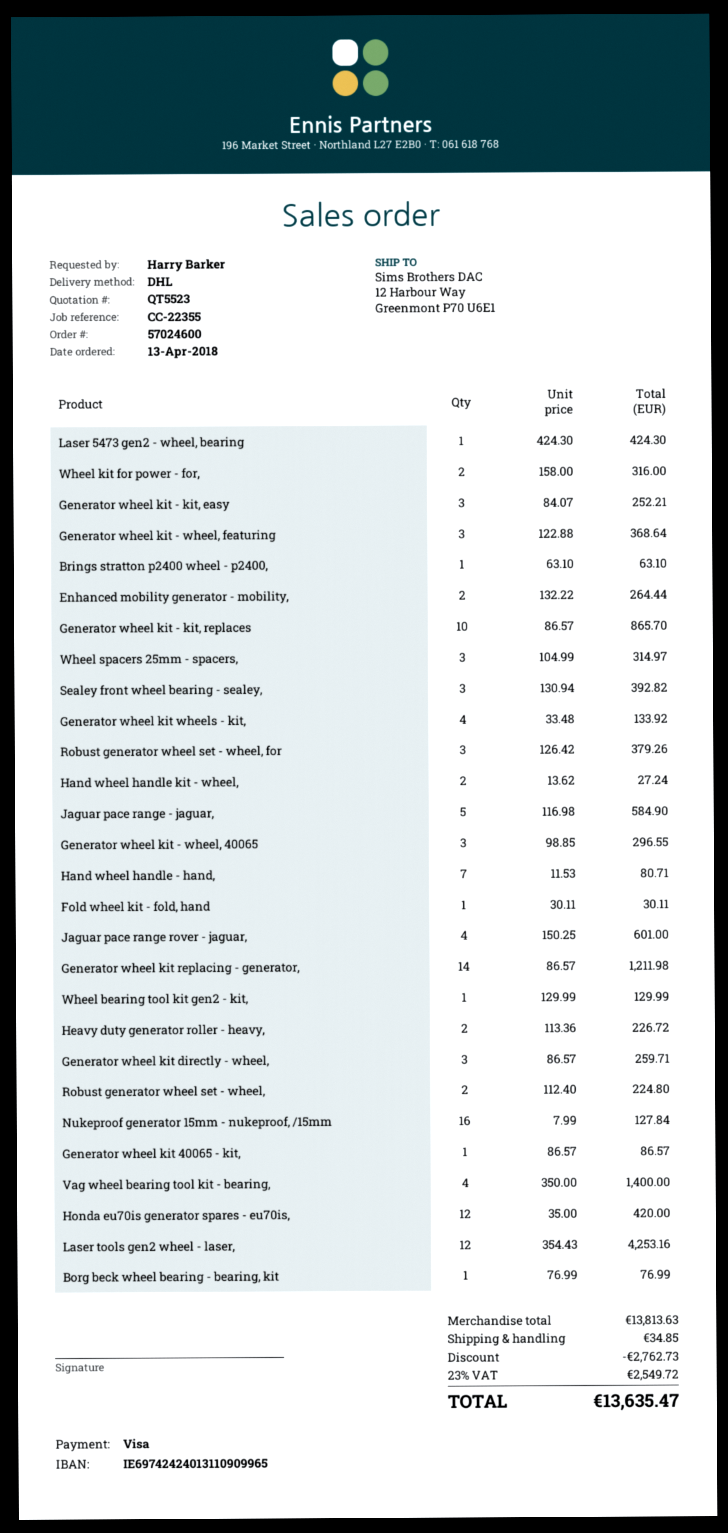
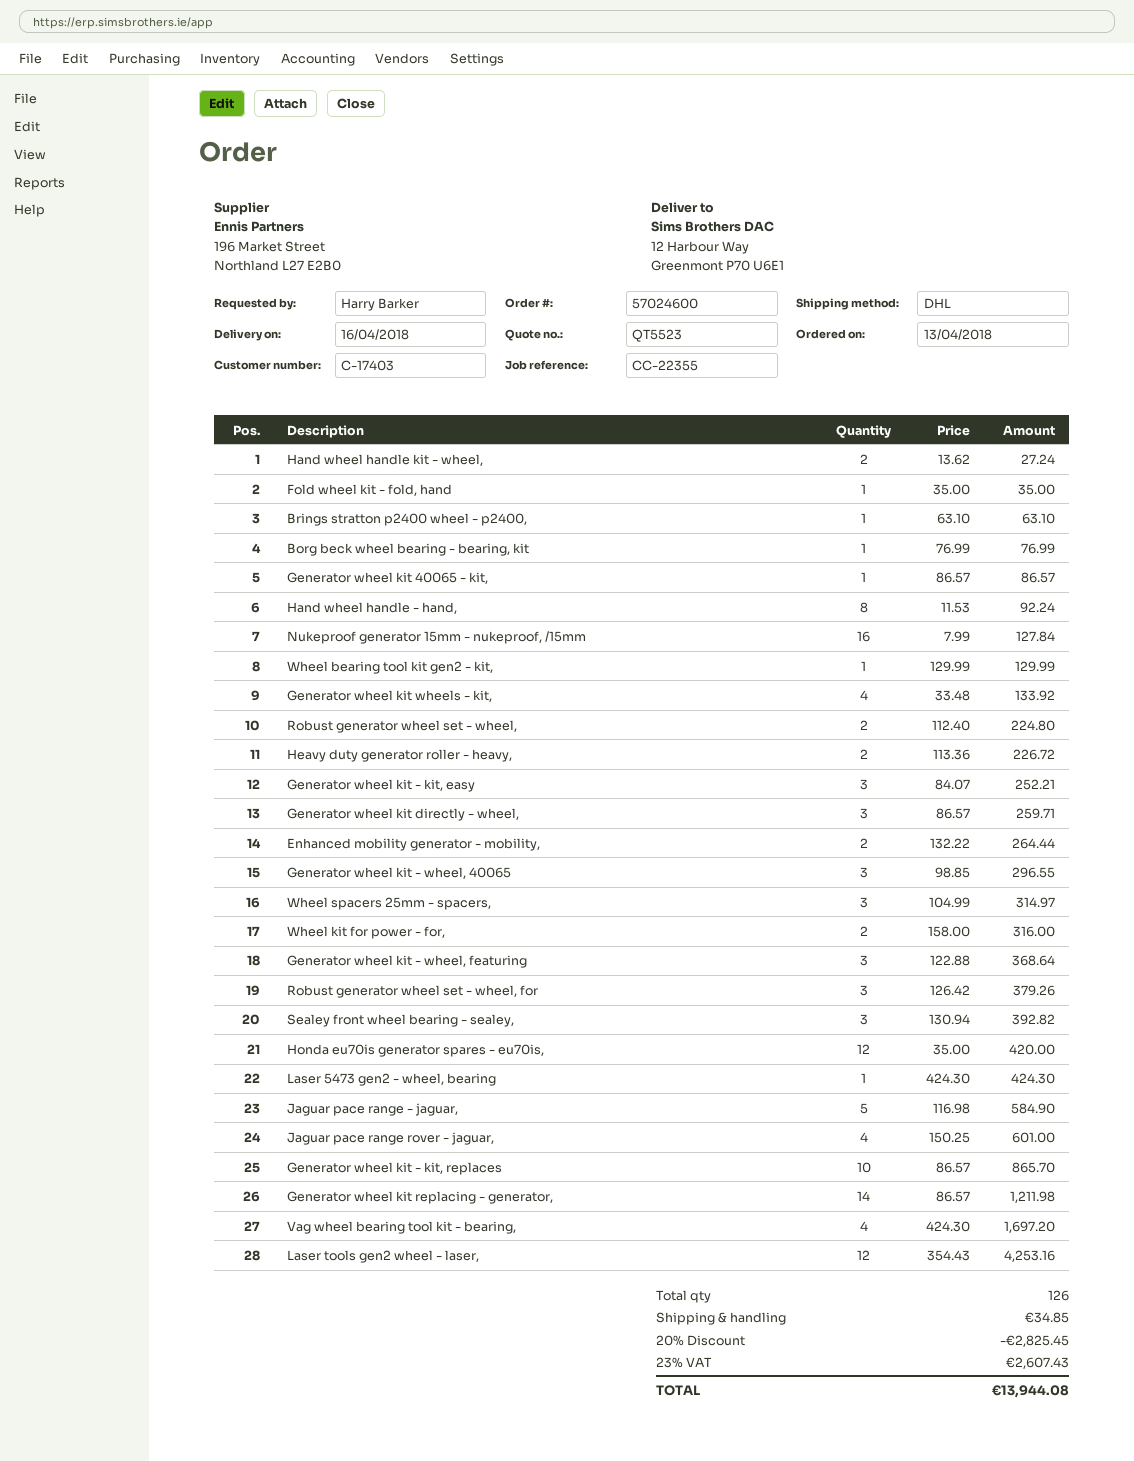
Hand wheel handle - hand,: 7 x 11.53 = 80.71 -> 8 x 11.53 = 92.24
Fold wheel kit - fold, hand: 1 x 30.11 = 30.11 -> 1 x 35.00 = 35.00
Vag wheel bearing tool kit - bearing,: 4 x 350.00 = 1400.00 -> 4 x 424.30 = 1697.20
discount: 2762.73 -> 2825.45
tax: 23% = 2549.72 -> 23% = 2607.43
total: 13635.47 -> 13944.08

